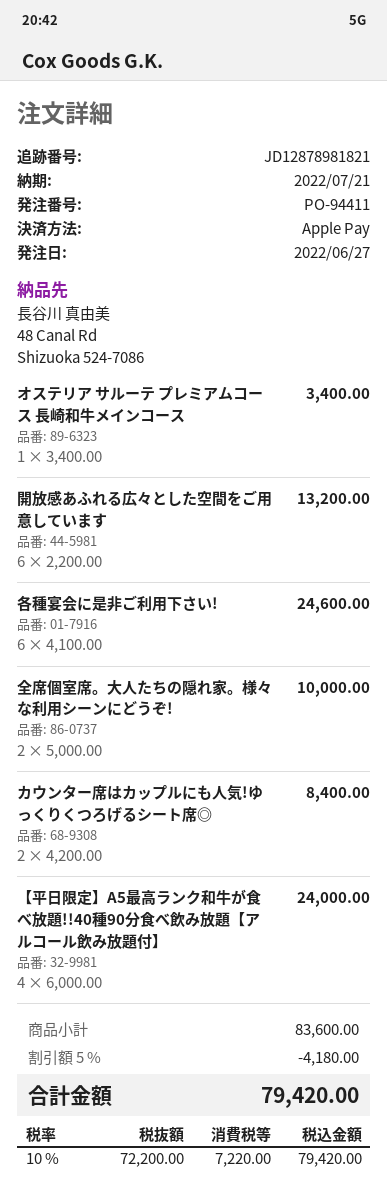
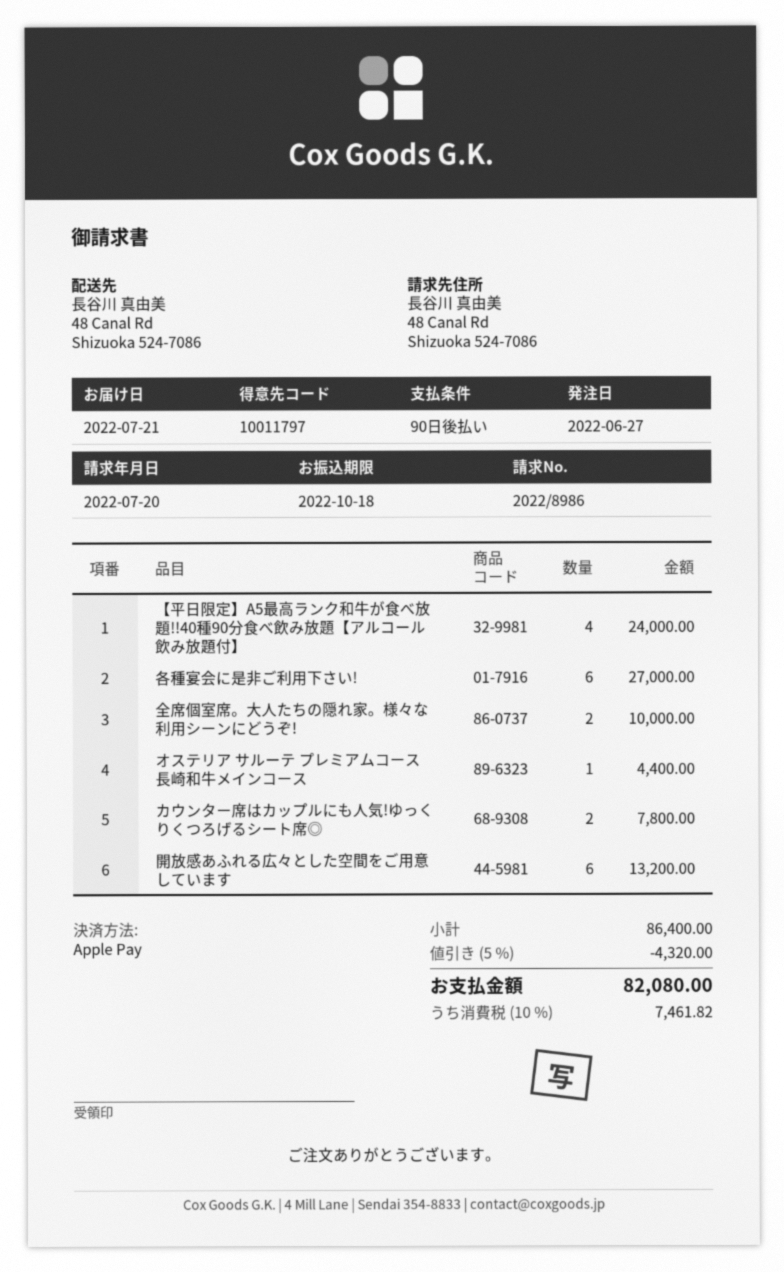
オステリア サルーテ プレミアムコース 長崎和牛メインコース: 1 for 3400.00 -> 1 for 4400.00
各種宴会に是非ご利用下さい!: 6 for 24600.00 -> 6 for 27000.00
カウンター席はカップルにも人気!ゆっくりくつろげるシート席◎: 2 for 8400.00 -> 2 for 7800.00
subtotal: 83600.00 -> 86400.00
discount: 5% = 4180.00 -> 5% = 4320.00
tax: 10% = 7220.00 -> 10% = 7461.82
total: 79420.00 -> 82080.00

